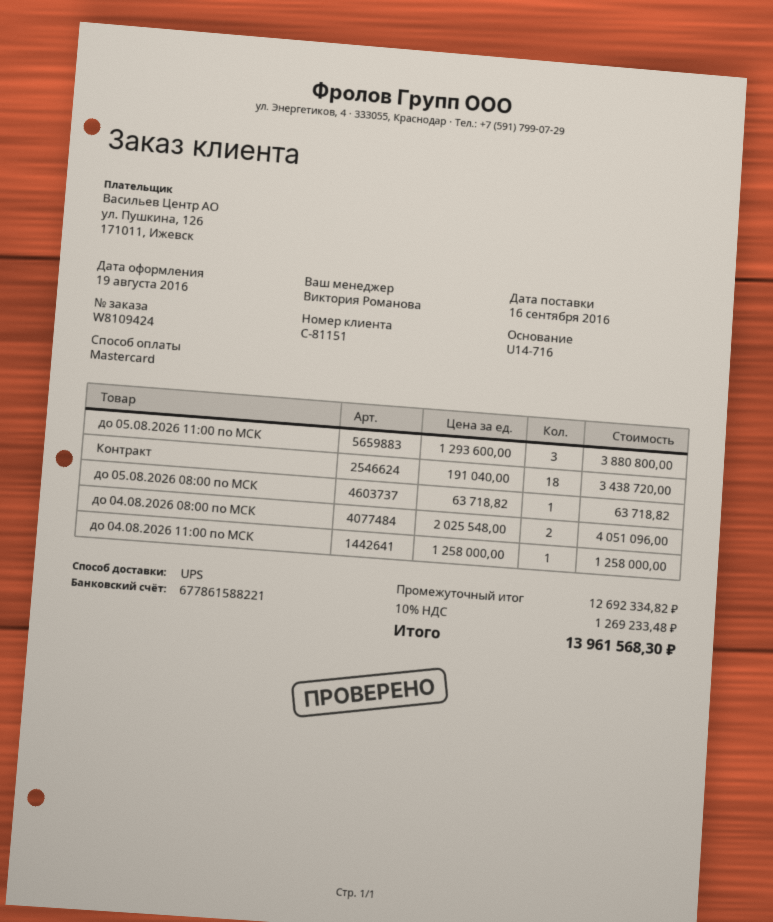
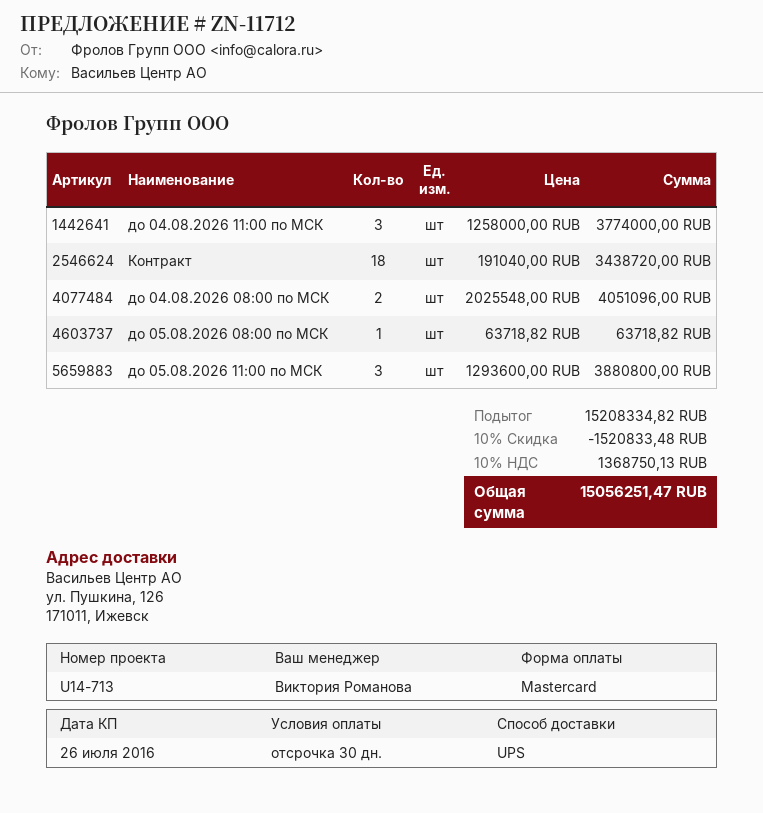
reference: U14-716 -> U14-713
до 04.08.2026 11:00 по МСК: 1 x 1258000.00 = 1258000.00 -> 3 x 1258000.00 = 3774000.00
subtotal: 12692334.82 -> 15208334.82
discount: none -> 10% = 1520833.48
tax: 10% = 1269233.48 -> 10% = 1368750.13
total: 13961568.30 -> 15056251.47

